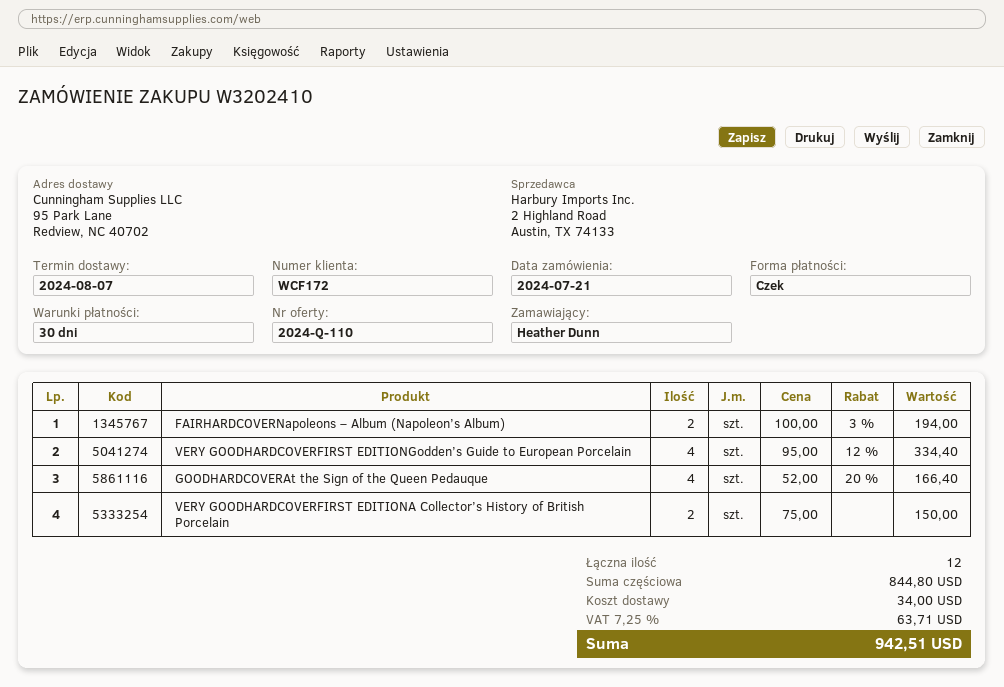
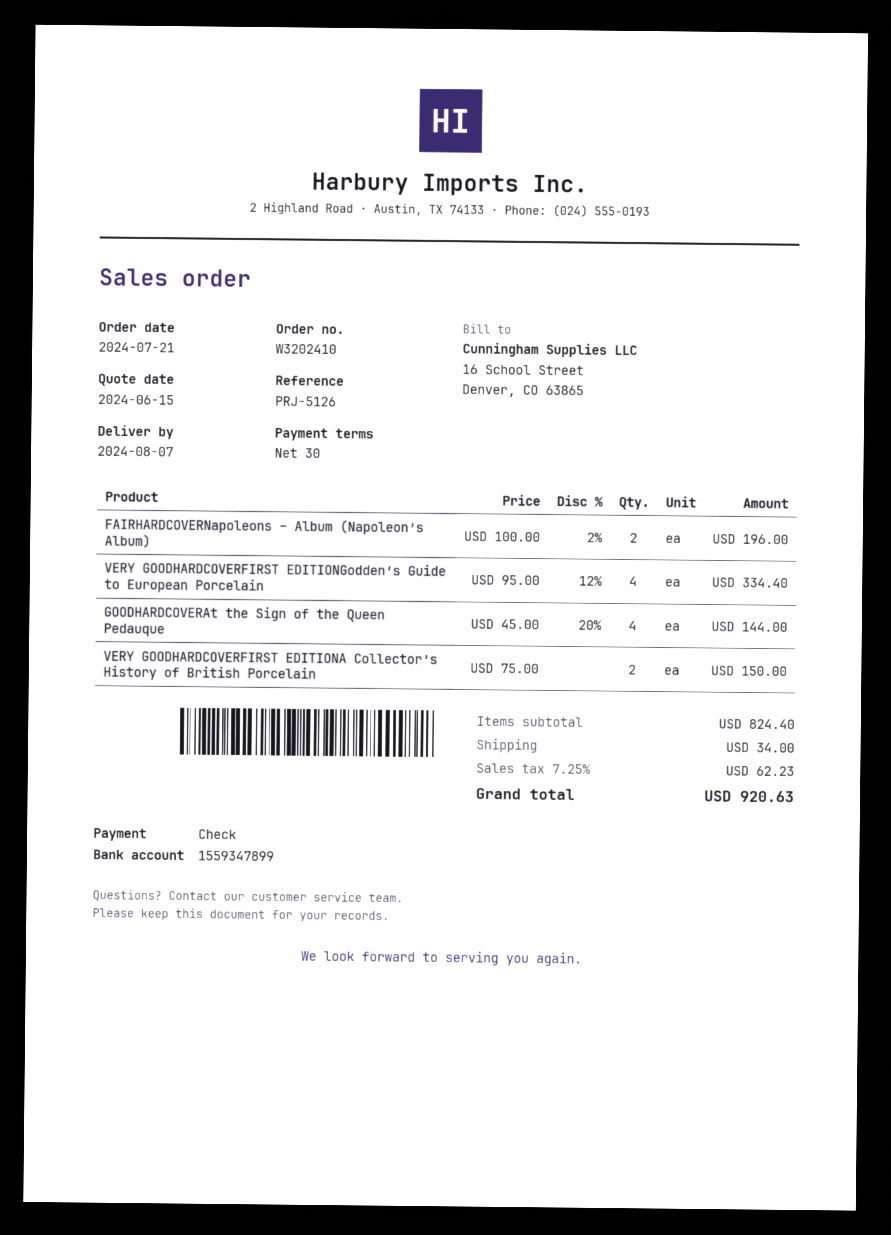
FAIRHARDCOVERNapoleons – Album (Napoleon’s Album): 2 x 100.00 - 3% = 194.00 -> 2 x 100.00 - 2% = 196.00
GOODHARDCOVERAt the Sign of the Queen Pedauque: 4 x 52.00 - 20% = 166.40 -> 4 x 45.00 - 20% = 144.00
subtotal: 844.80 -> 824.40
tax: 7.25% = 63.71 -> 7.25% = 62.23
total: 942.51 -> 920.63

